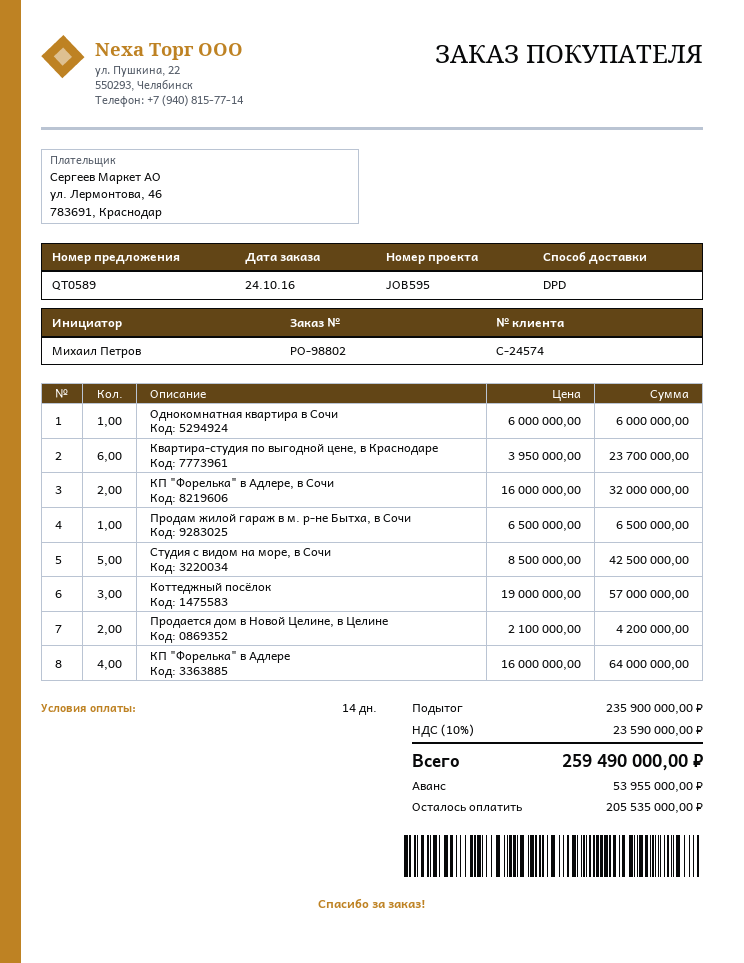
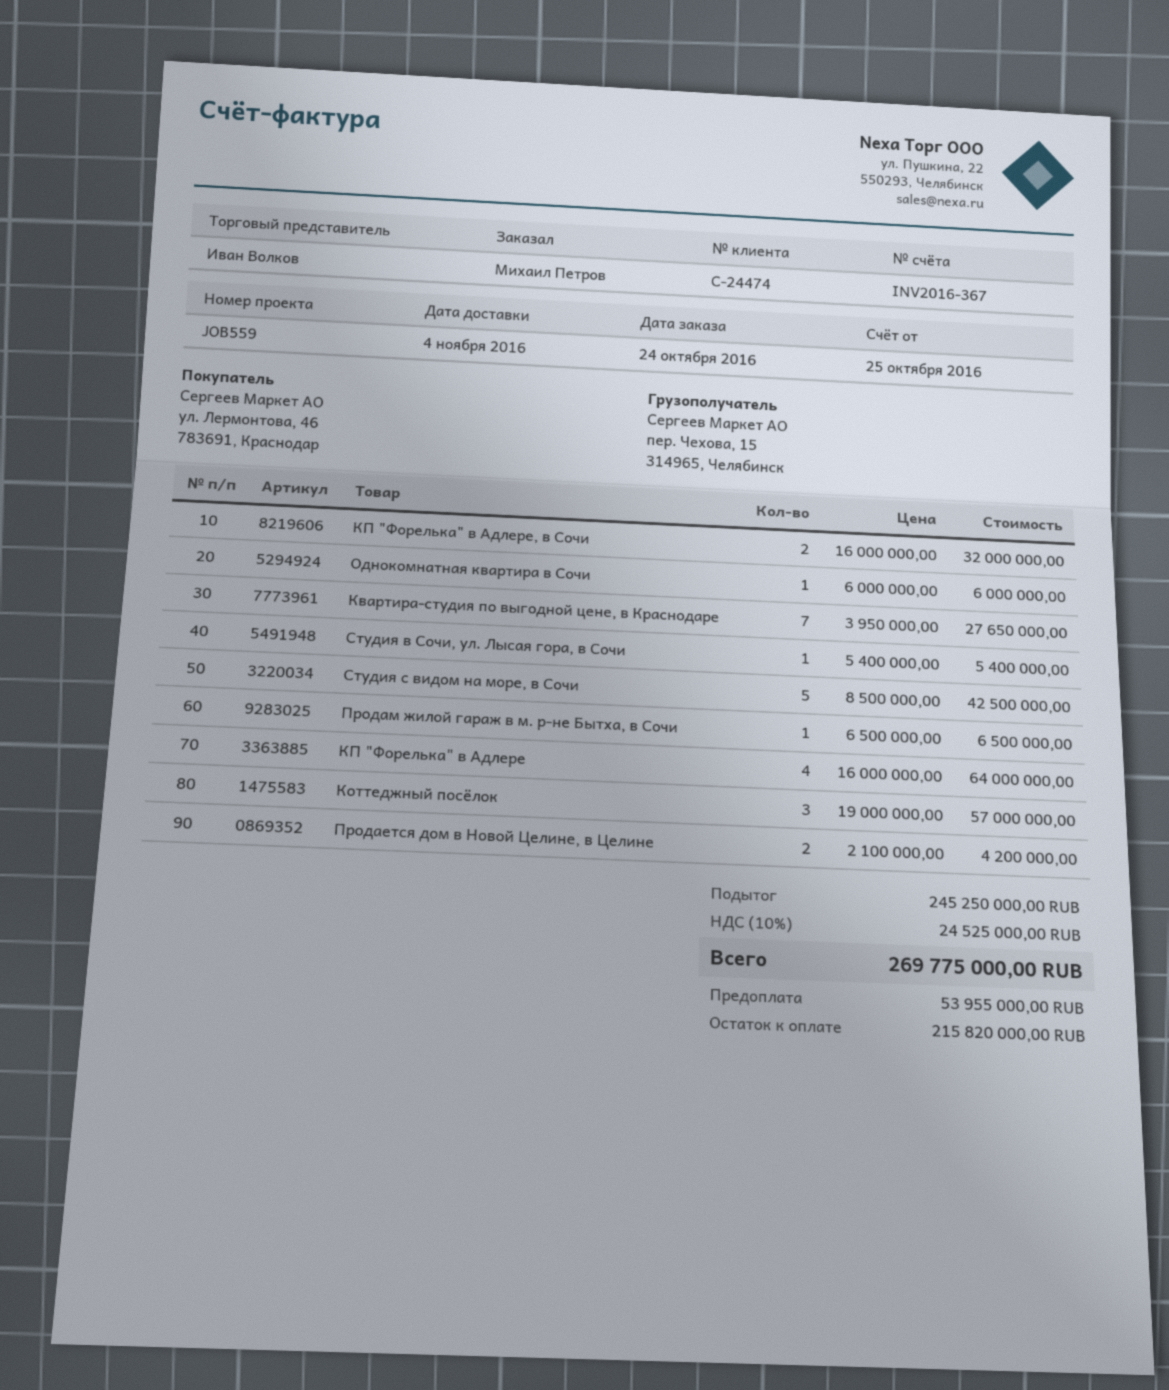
customer number: C-24574 -> C-24474
reference: JOB595 -> JOB559
Квартира-студия по выгодной цене, в Краснодаре: 6 x 3950000.00 = 23700000.00 -> 7 x 3950000.00 = 27650000.00
Студия в Сочи, ул. Лысая гора, в Сочи: none -> 1 x 5400000.00 = 5400000.00
subtotal: 235900000.00 -> 245250000.00
tax: 10% = 23590000.00 -> 10% = 24525000.00
total: 259490000.00 -> 269775000.00
balance: 205535000.00 -> 215820000.00

